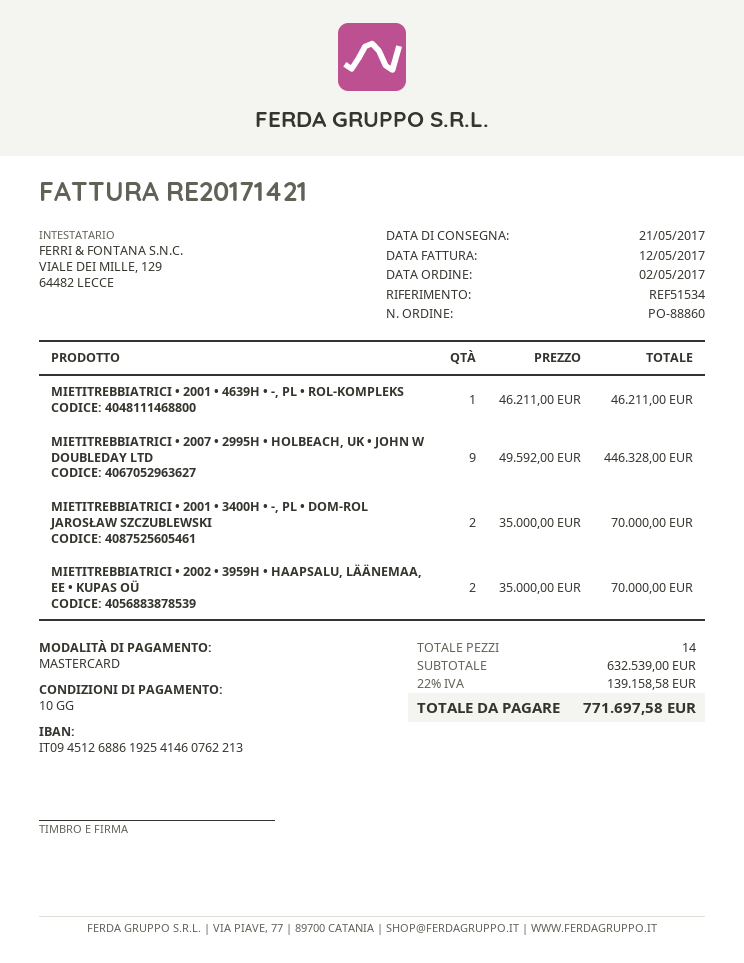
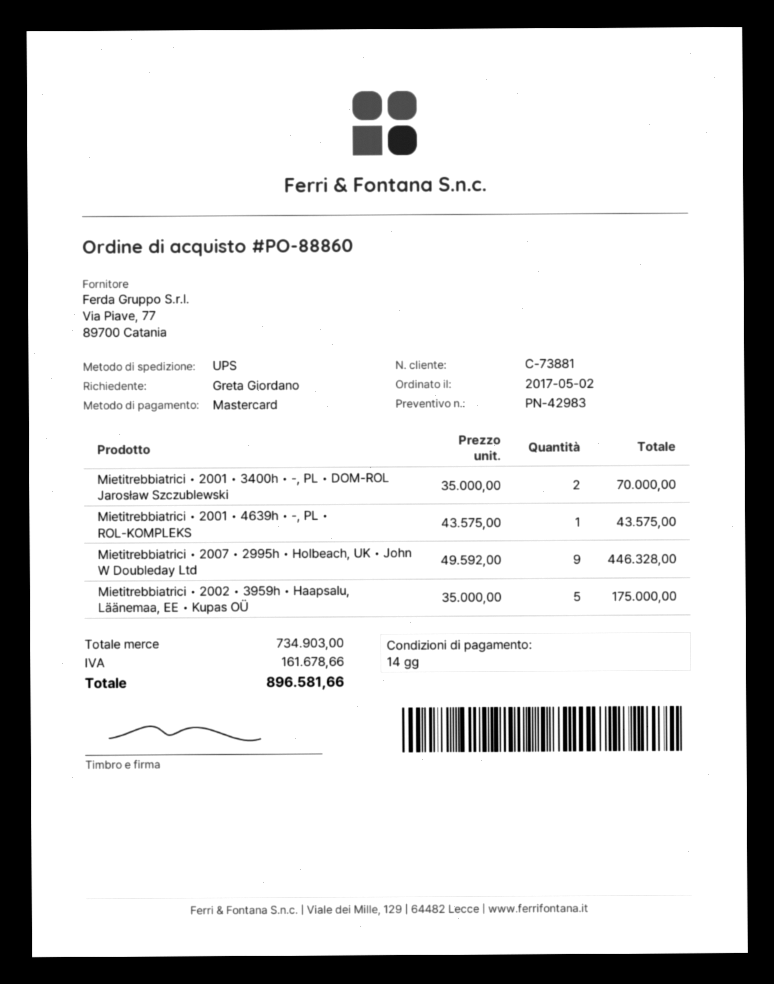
payment terms: 10 days -> 14 days
MIETITREBBIATRICI • 2001 • 4639H • -, PL • ROL-KOMPLEKS: 1 x 46211.00 = 46211.00 -> 1 x 43575.00 = 43575.00
MIETITREBBIATRICI • 2002 • 3959H • HAAPSALU, LÄÄNEMAA, EE • KUPAS OÜ: 2 x 35000.00 = 70000.00 -> 5 x 35000.00 = 175000.00
subtotal: 632539.00 -> 734903.00
tax: 139158.58 -> 161678.66
total: 771697.58 -> 896581.66

